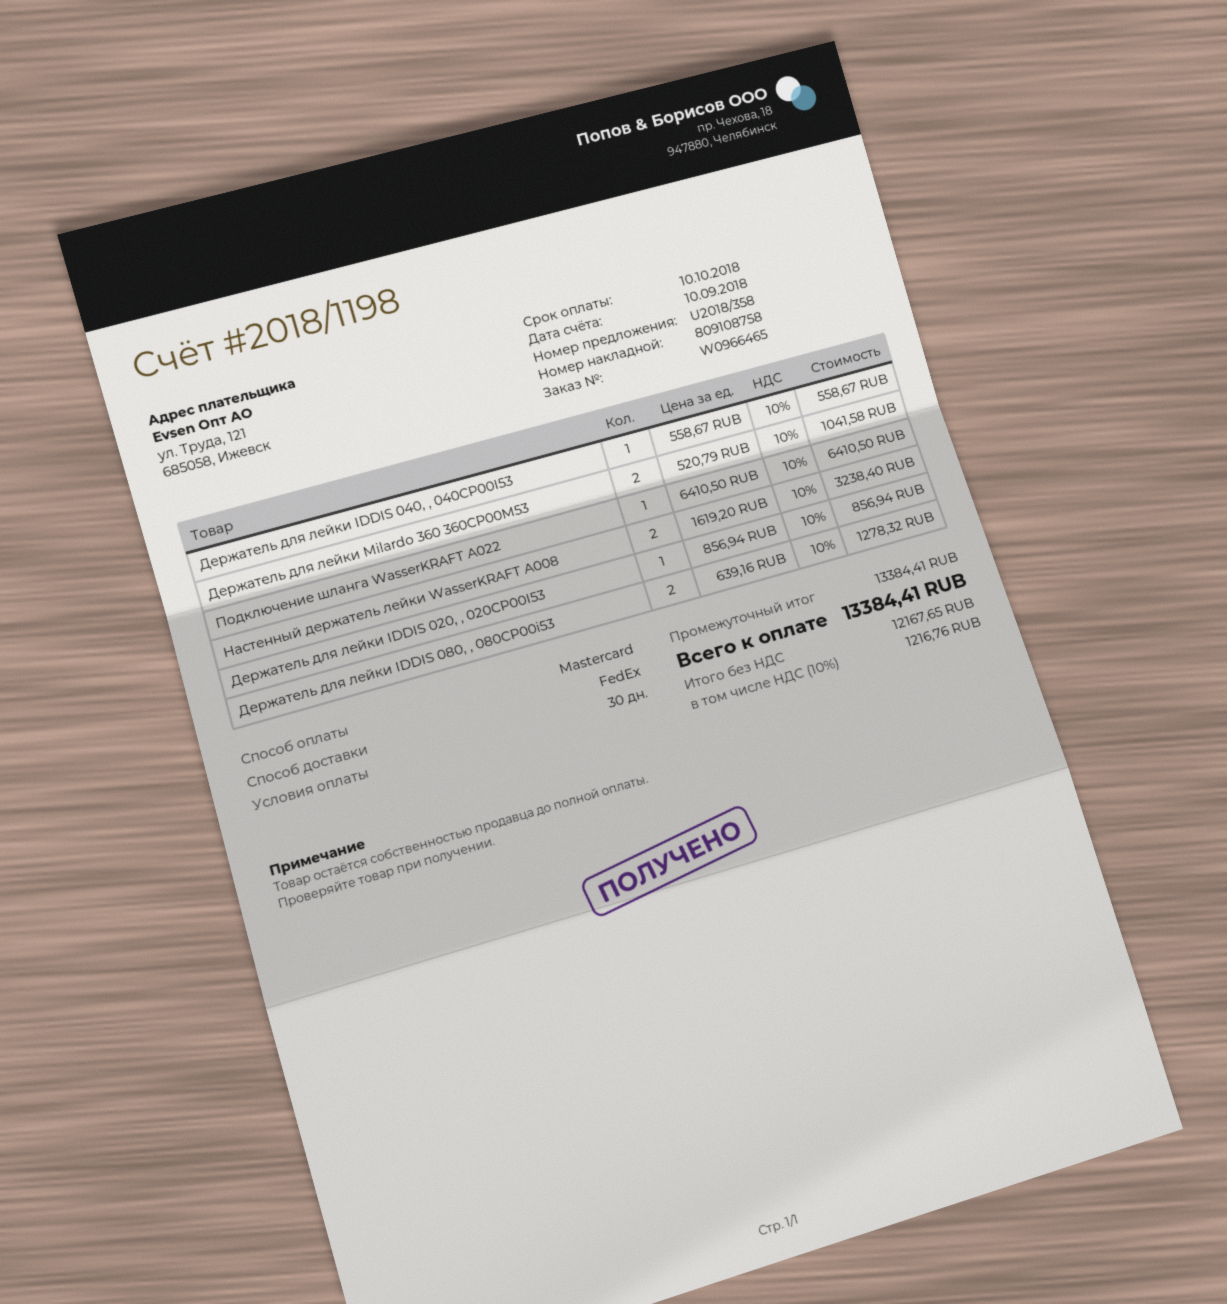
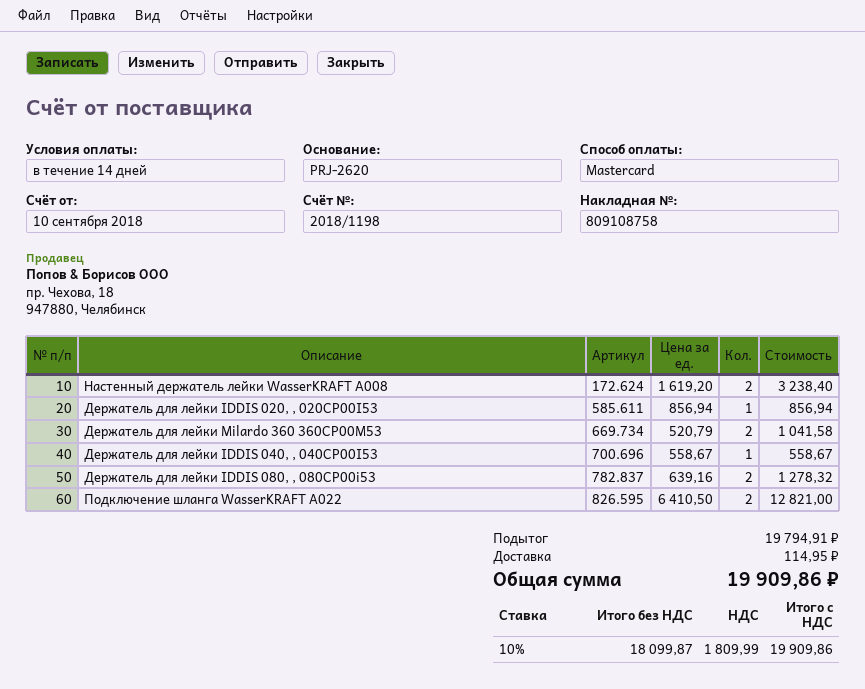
payment terms: 30 days -> 14 days
Подключение шланга WasserKRAFT A022: 1 x 6410.50 = 6410.50 -> 2 x 6410.50 = 12821.00
subtotal: 13384.41 -> 19794.91
shipping: none -> 114.95
net: 12167.65 -> 18099.87
tax: 10% = 1216.76 -> 10% = 1809.99
total: 13384.41 -> 19909.86

